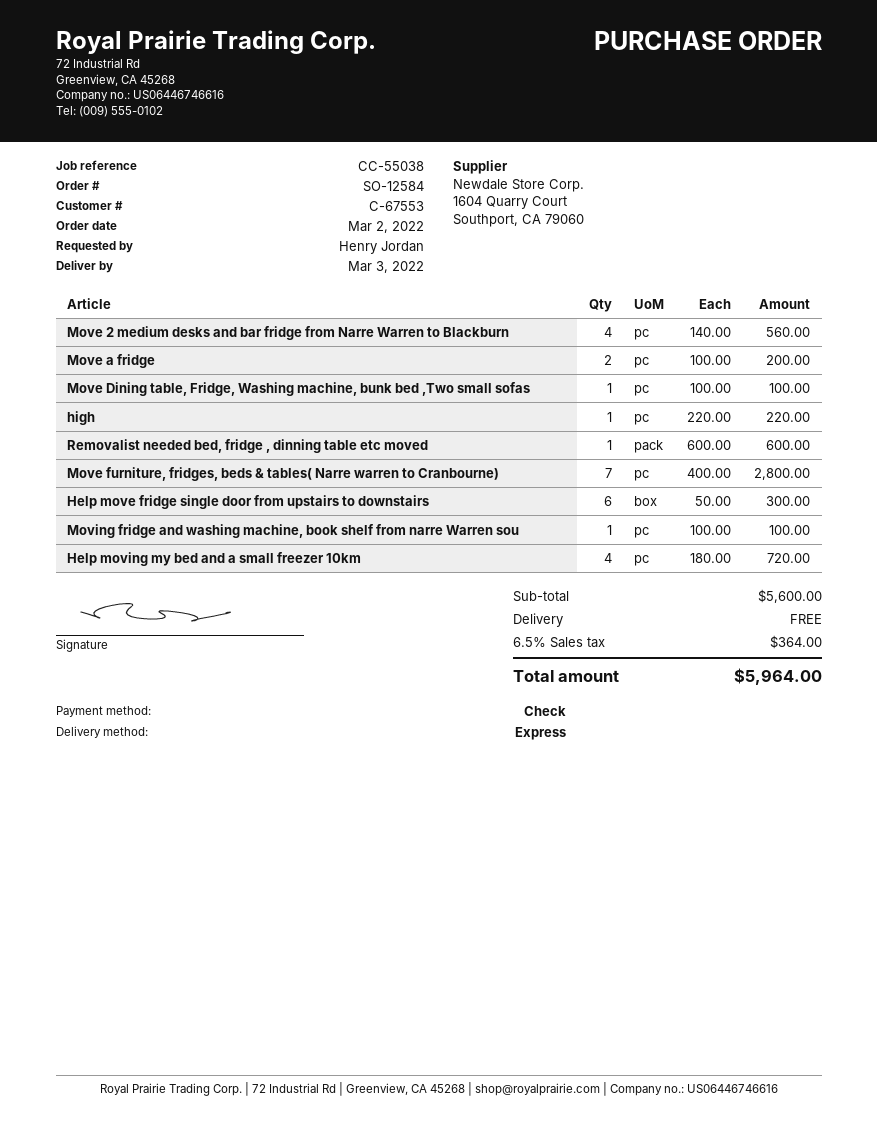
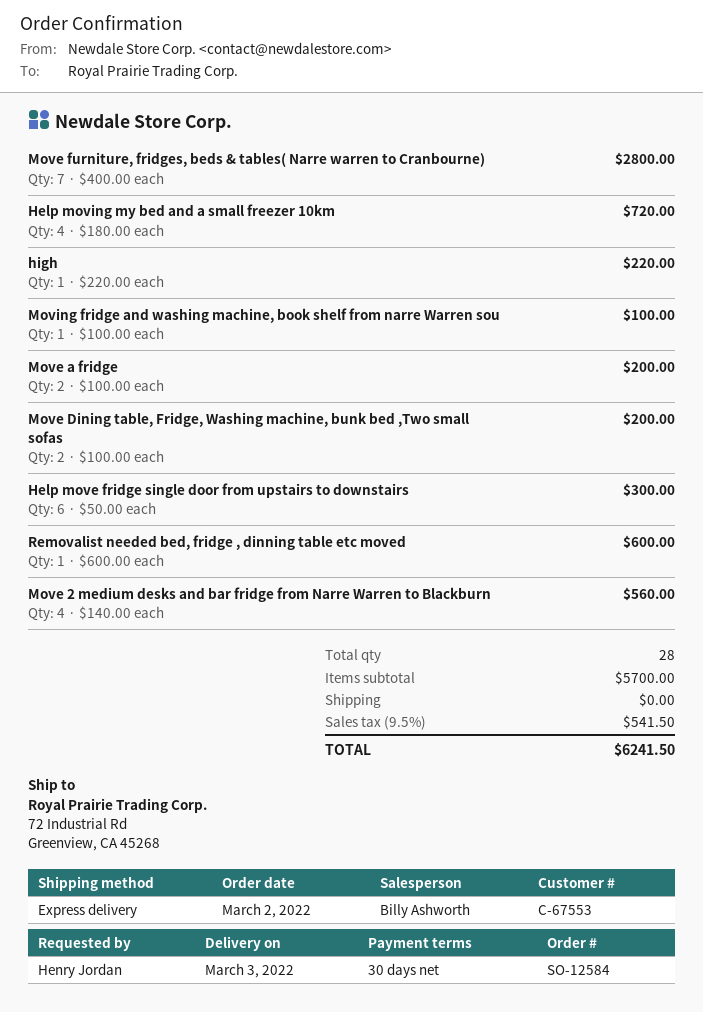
Move Dining table, Fridge, Washing machine, bunk bed ,Two small sofas: 1 x 100.00 = 100.00 -> 2 x 100.00 = 200.00
subtotal: 5600.00 -> 5700.00
tax: 6.5% = 364.00 -> 9.5% = 541.50
total: 5964.00 -> 6241.50

